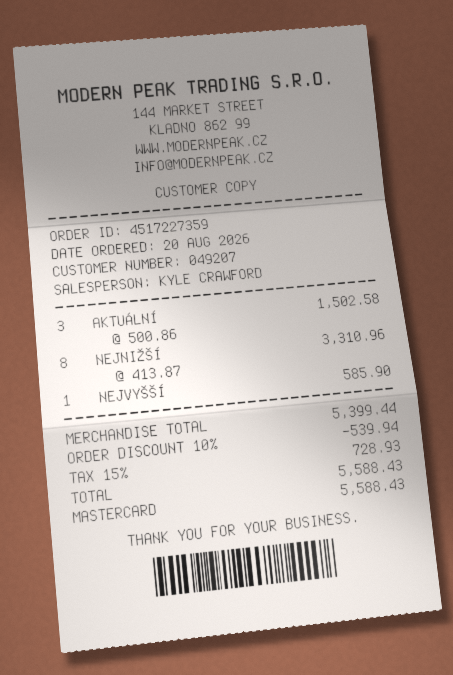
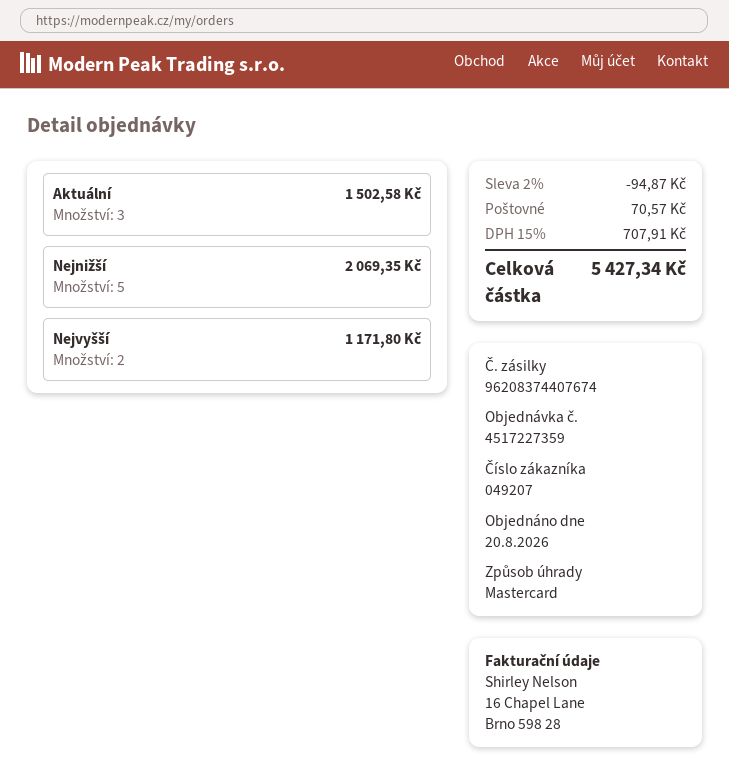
NEJNIŽŠÍ: 8 for 3310.96 -> 5 for 2069.35
NEJVYŠŠÍ: 1 for 585.90 -> 2 for 1171.80
discount: 10% = 539.94 -> 2% = 94.87
shipping: none -> 70.57
tax: 15% = 728.93 -> 15% = 707.91
total: 5588.43 -> 5427.34

